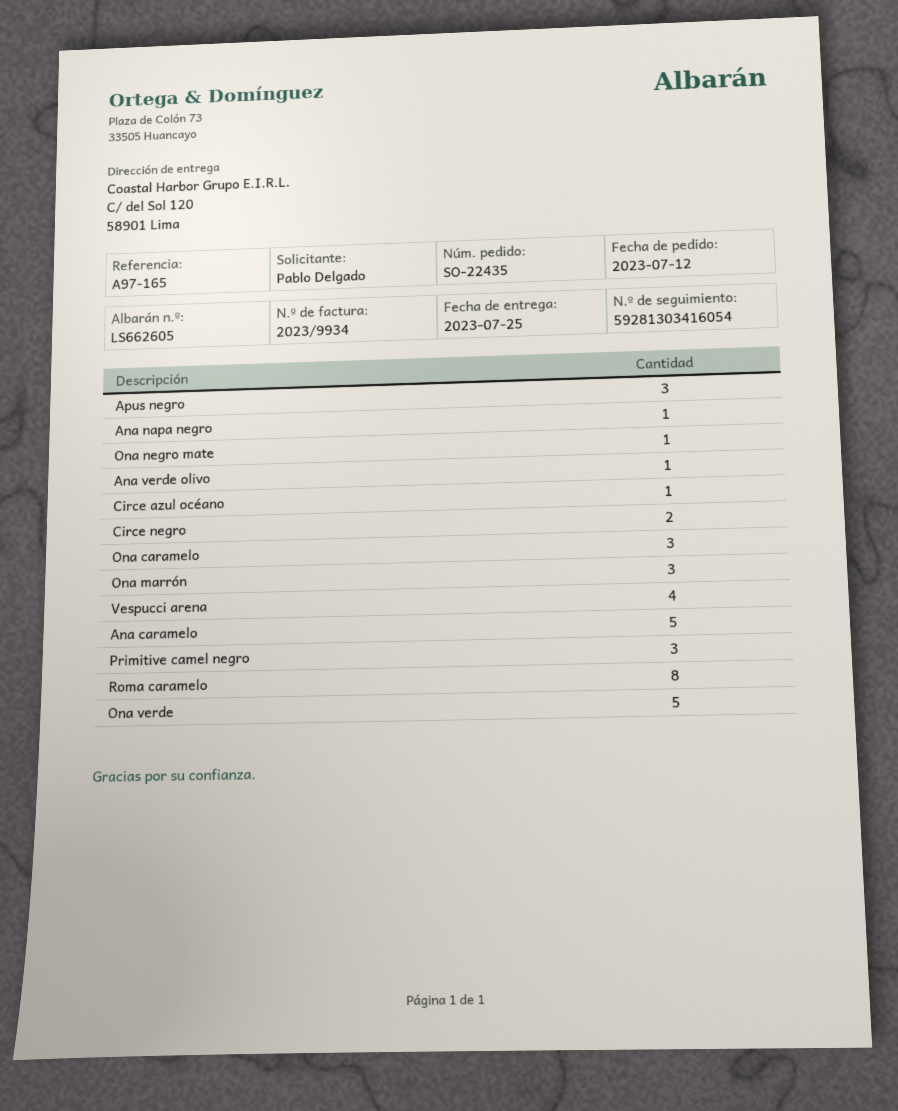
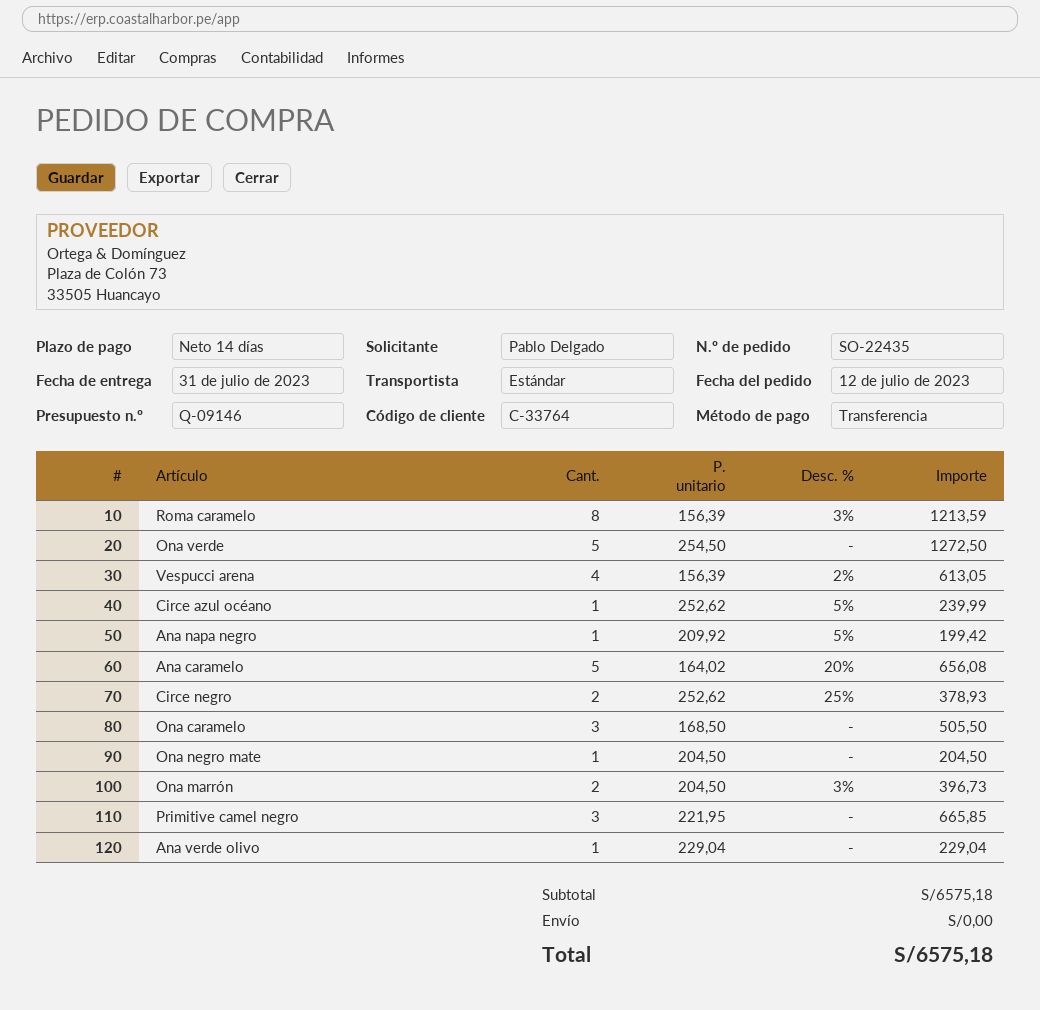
delivery date: 2023-07-25 -> 2023-07-31
Apus negro: 3 -> none
Ona marrón: 3 -> 2

